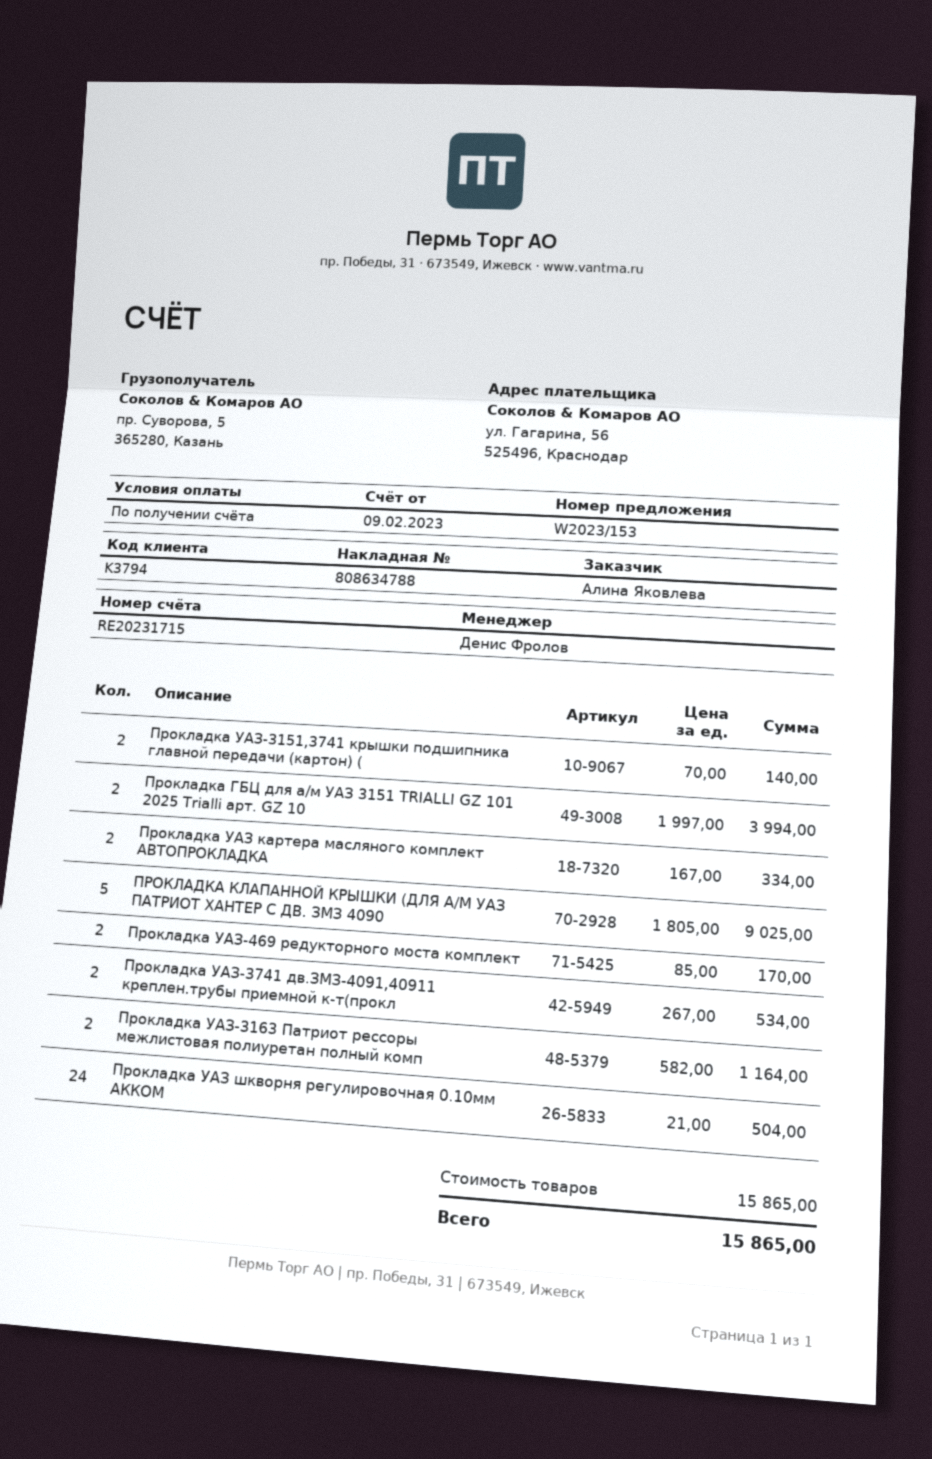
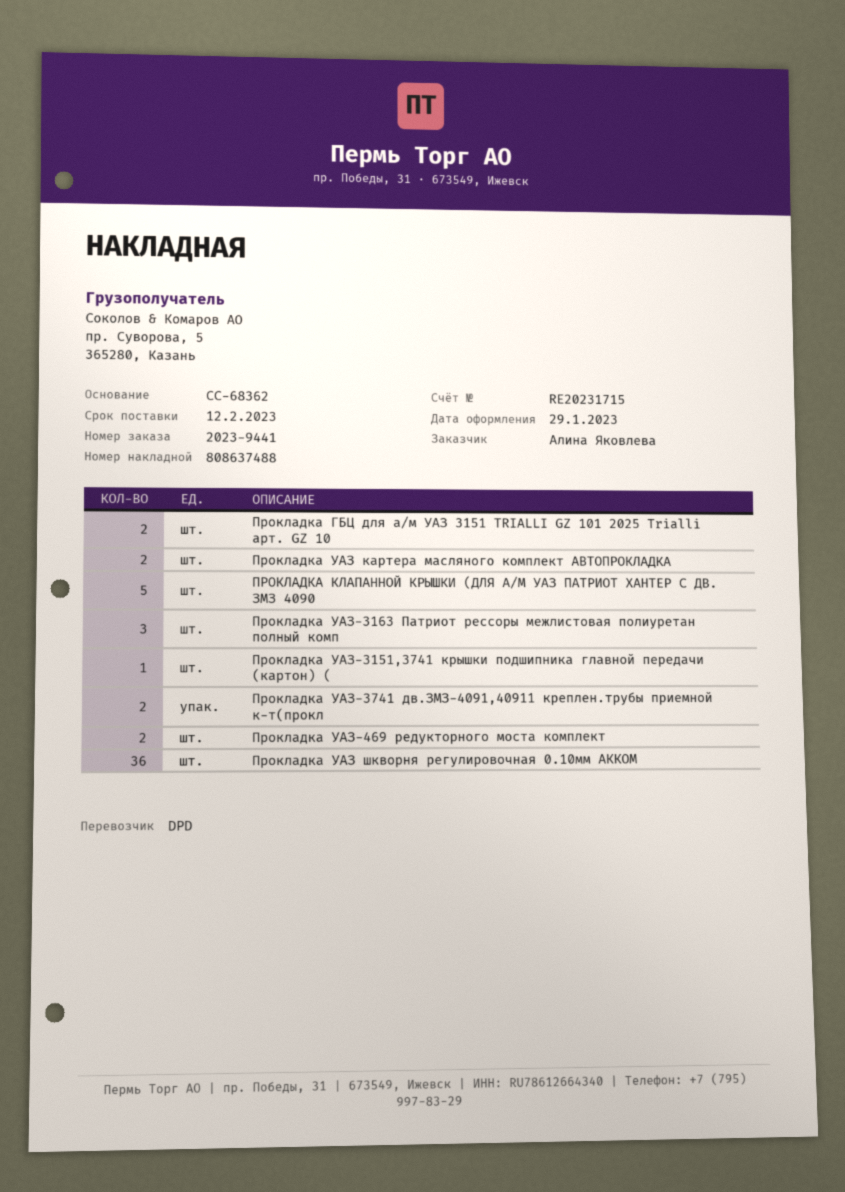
delivery note number: 808634788 -> 808637488
Прокладка УАЗ-3151,3741 крышки подшипника главной передачи (картон) (: 2 -> 1
Прокладка УАЗ-3163 Патриот рессоры межлистовая полиуретан полный комп: 2 -> 3
Прокладка УАЗ шкворня регулировочная 0.10мм АККОМ: 24 -> 36

